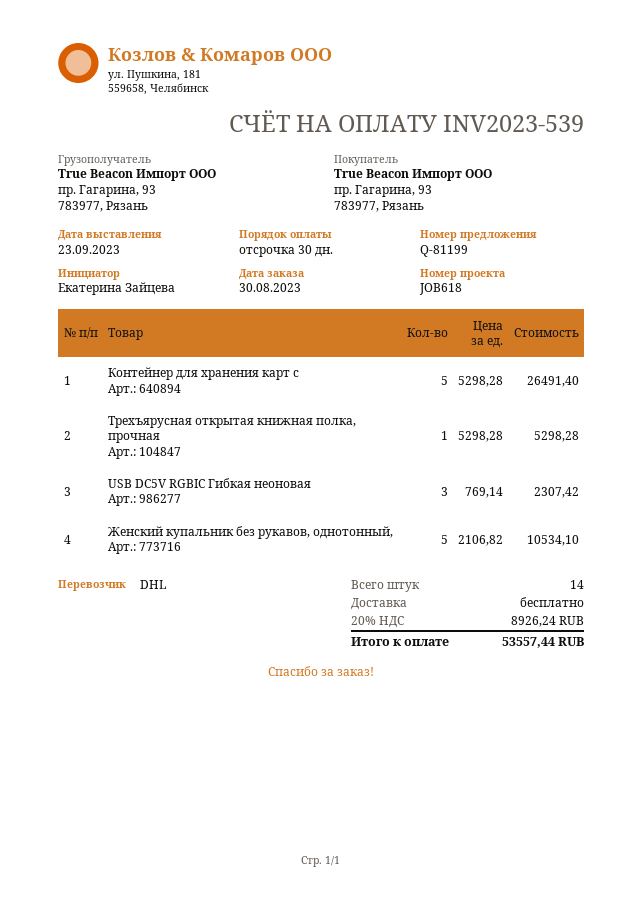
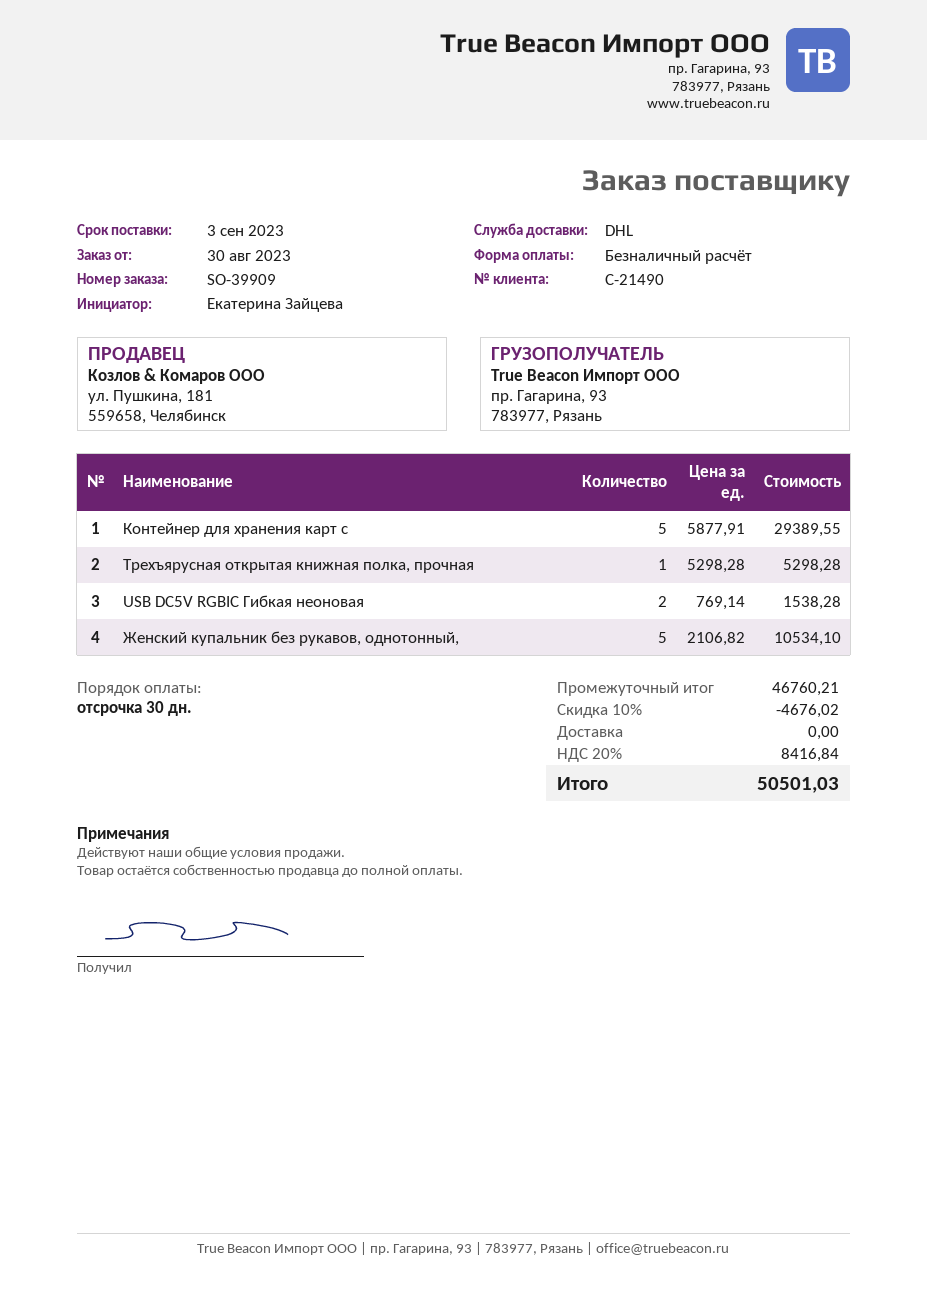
Контейнер для хранения карт с: 5 x 5298.28 = 26491.40 -> 5 x 5877.91 = 29389.55
USB DC5V RGBIC Гибкая неоновая: 3 x 769.14 = 2307.42 -> 2 x 769.14 = 1538.28
discount: none -> 10% = 4676.02
tax: 20% = 8926.24 -> 20% = 8416.84
total: 53557.44 -> 50501.03

